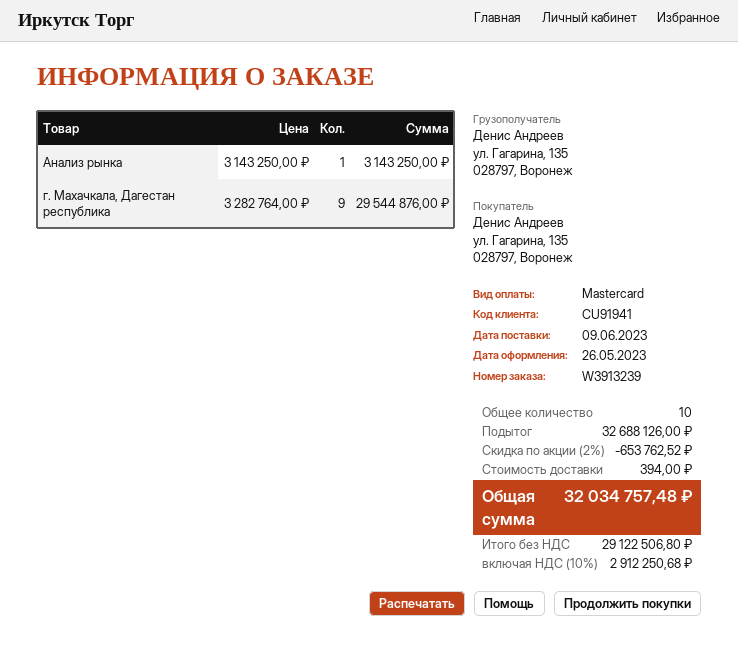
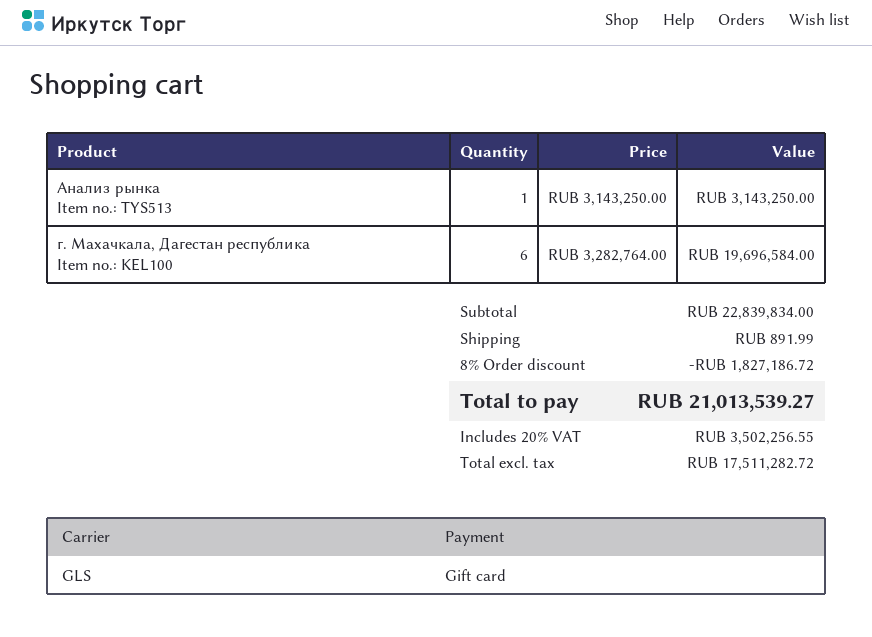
payment method: Mastercard -> gift card
г. Махачкала, Дагестан республика: 9 x 3282764.00 = 29544876.00 -> 6 x 3282764.00 = 19696584.00
subtotal: 32688126.00 -> 22839834.00
discount: 2% = 653762.52 -> 8% = 1827186.72
shipping: 394.00 -> 891.99
net: 29122506.80 -> 17511282.72
tax: 10% = 2912250.68 -> 20% = 3502256.55
total: 32034757.48 -> 21013539.27

